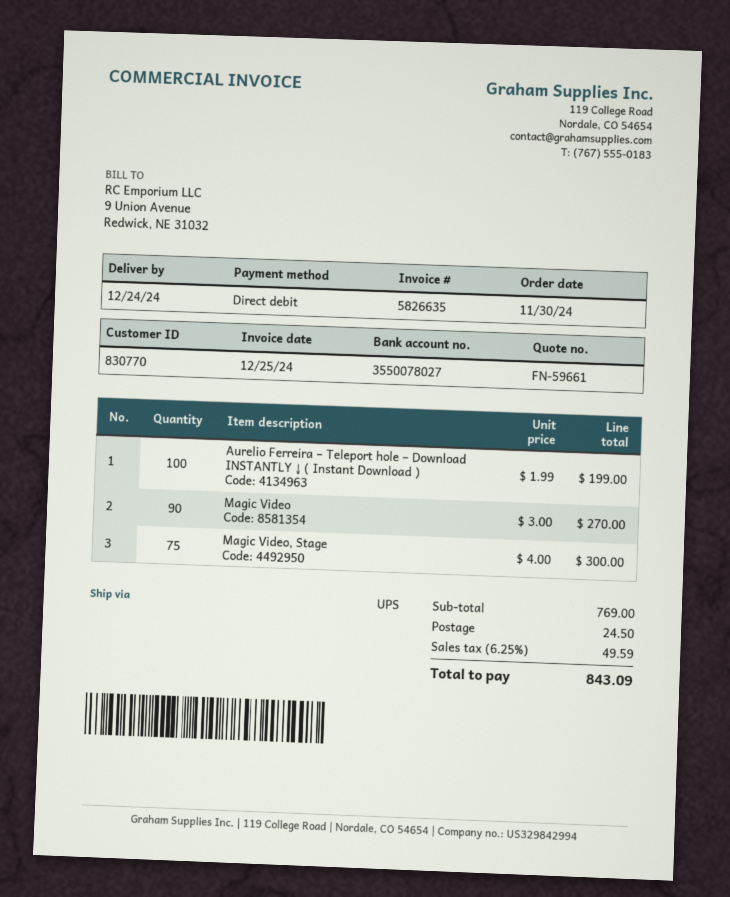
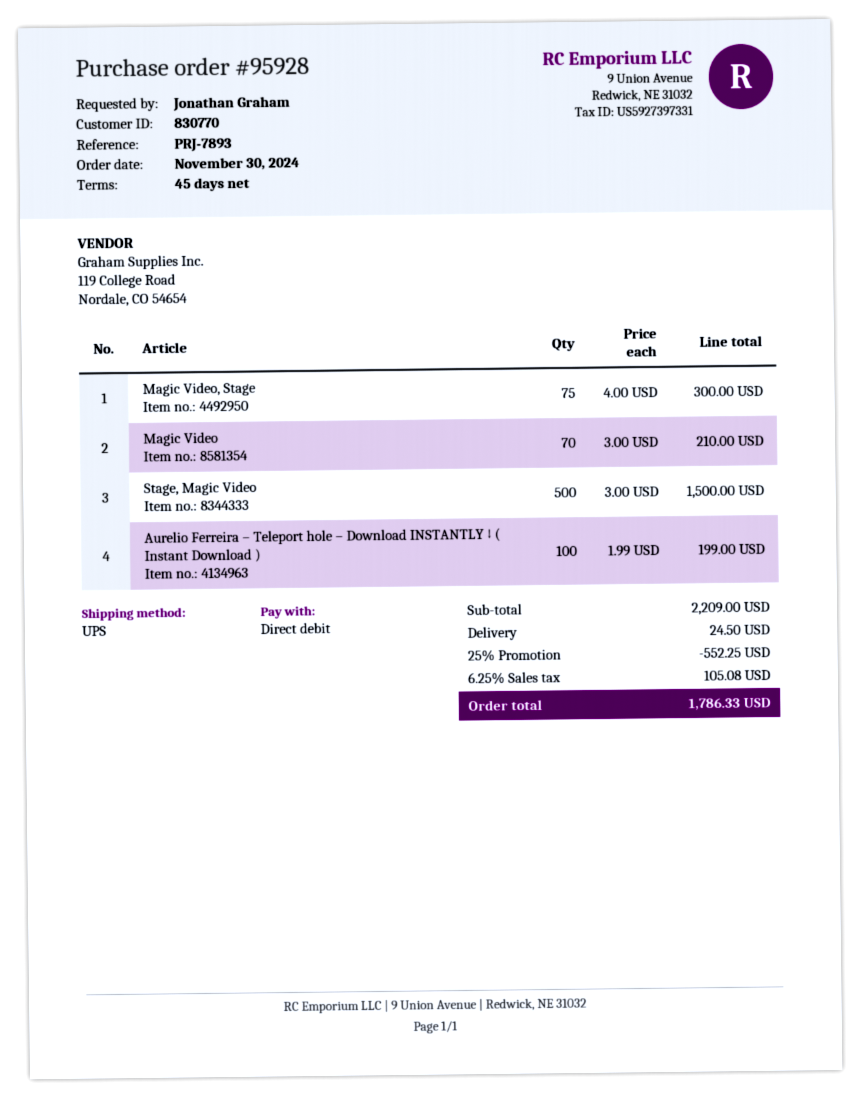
Magic Video: 90 x 3.00 = 270.00 -> 70 x 3.00 = 210.00
Stage, Magic Video: none -> 500 x 3.00 = 1500.00
subtotal: 769.00 -> 2209.00
discount: none -> 25% = 552.25
tax: 6.25% = 49.59 -> 6.25% = 105.08
total: 843.09 -> 1786.33

